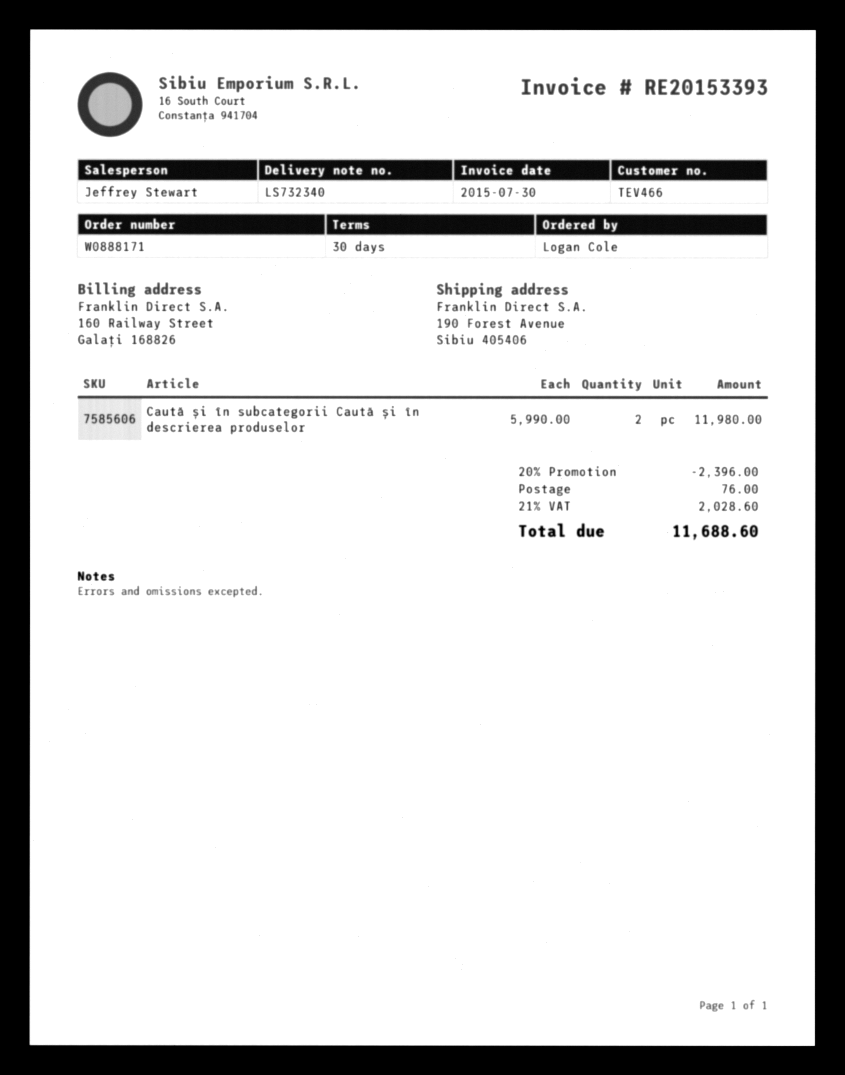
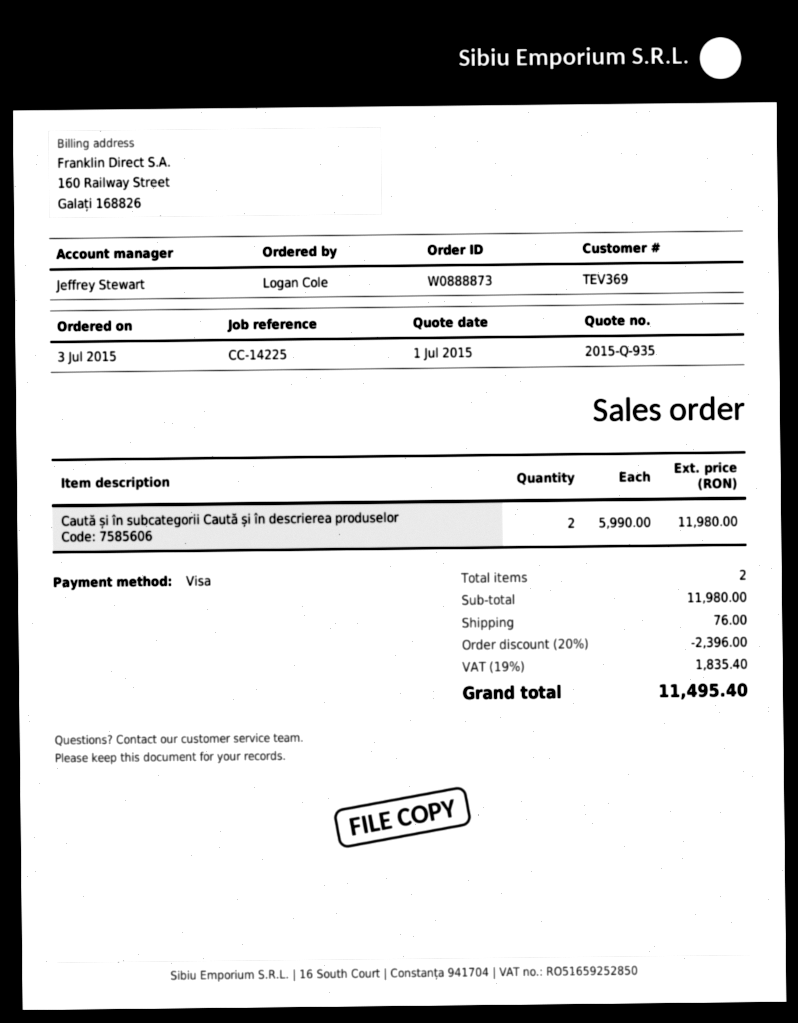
order number: W0888171 -> W0888873
customer number: TEV466 -> TEV369
tax: 21% = 2028.60 -> 19% = 1835.40
total: 11688.60 -> 11495.40

